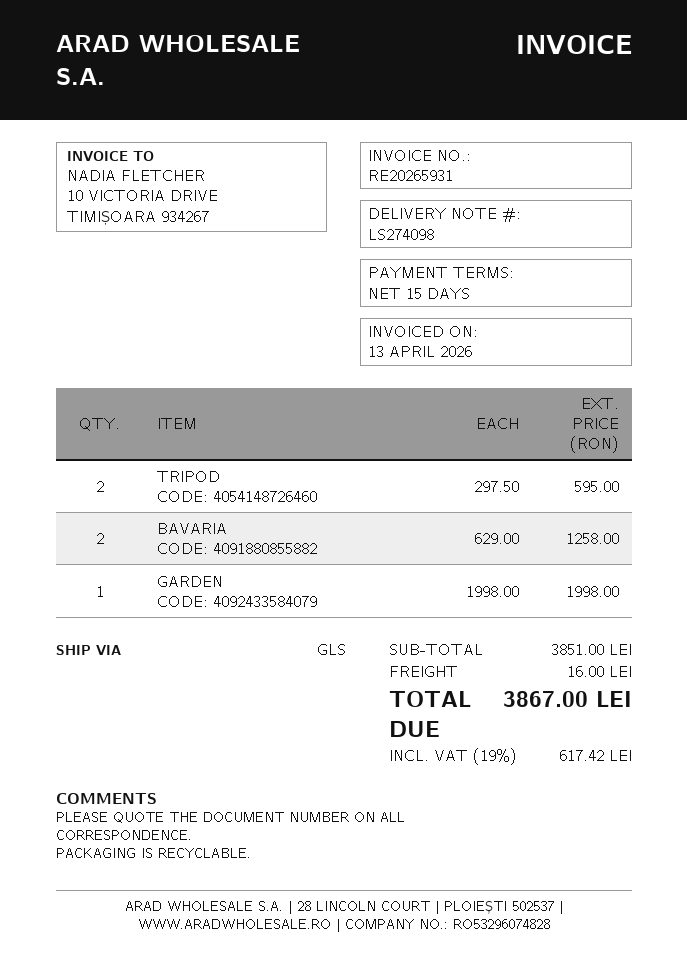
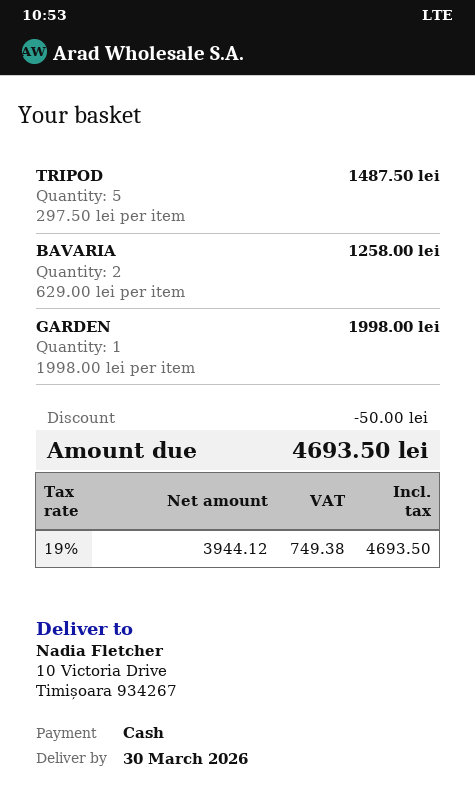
TRIPOD: 2 x 297.50 = 595.00 -> 5 x 297.50 = 1487.50
discount: none -> 50.00
shipping: 16.00 -> none
tax: 19% = 617.42 -> 19% = 749.38
total: 3867.00 -> 4693.50

